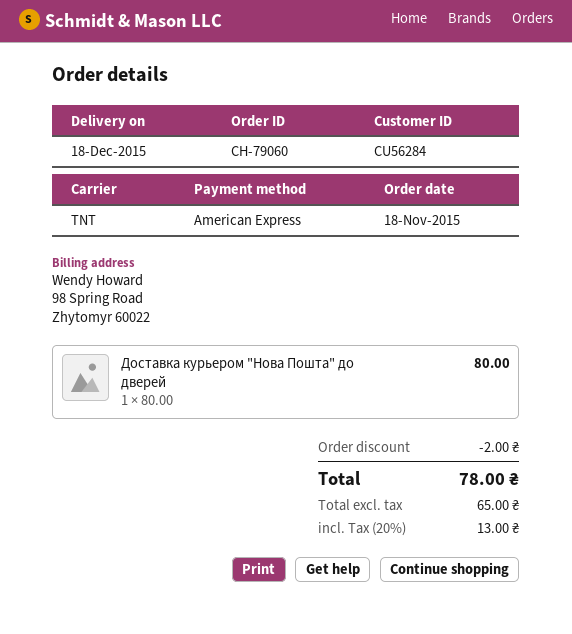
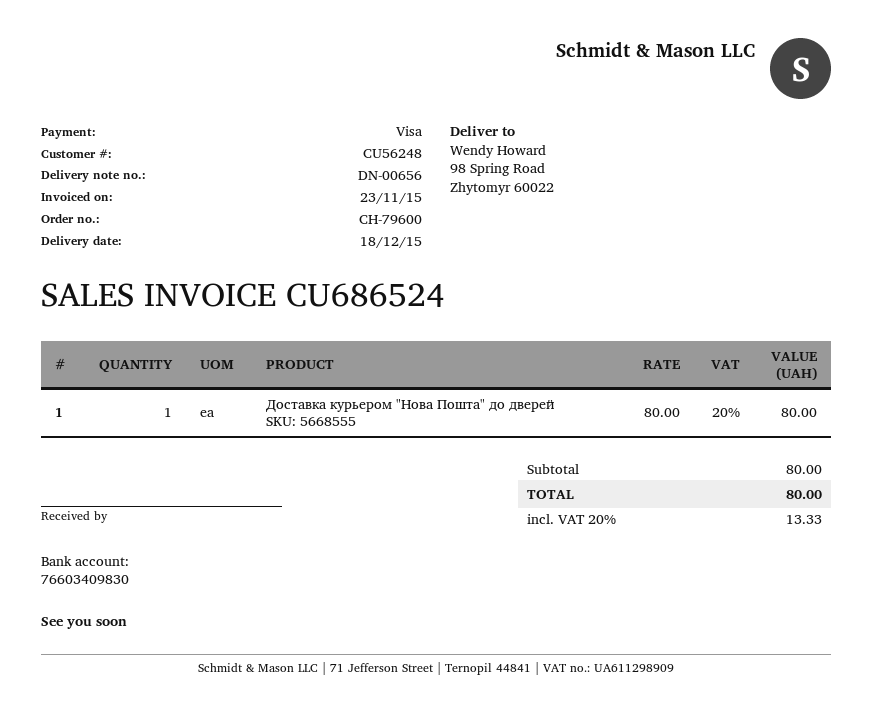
order number: CH-79060 -> CH-79600
customer number: CU56284 -> CU56248
payment method: American Express -> Visa
discount: 2.00 -> none
tax: 20% = 13.00 -> 20% = 13.33
total: 78.00 -> 80.00

